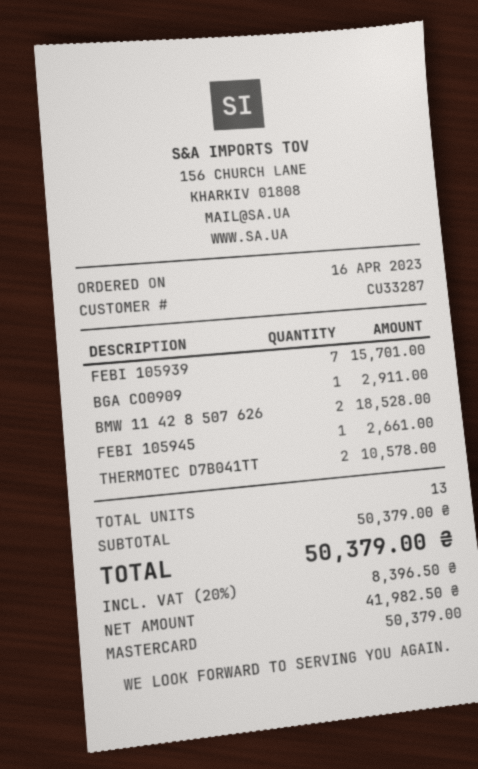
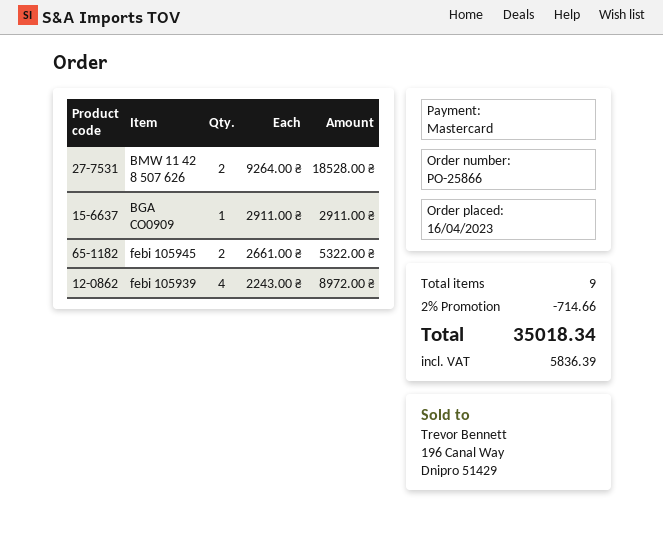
FEBI 105939: 7 for 15701.00 -> 4 for 8972.00
FEBI 105945: 1 for 2661.00 -> 2 for 5322.00
THERMOTEC D7B041TT: 2 for 10578.00 -> none
total quantity: 13 -> 9
discount: none -> 2% = 714.66
tax: 8396.50 -> 5836.39
total: 50379.00 -> 35018.34

